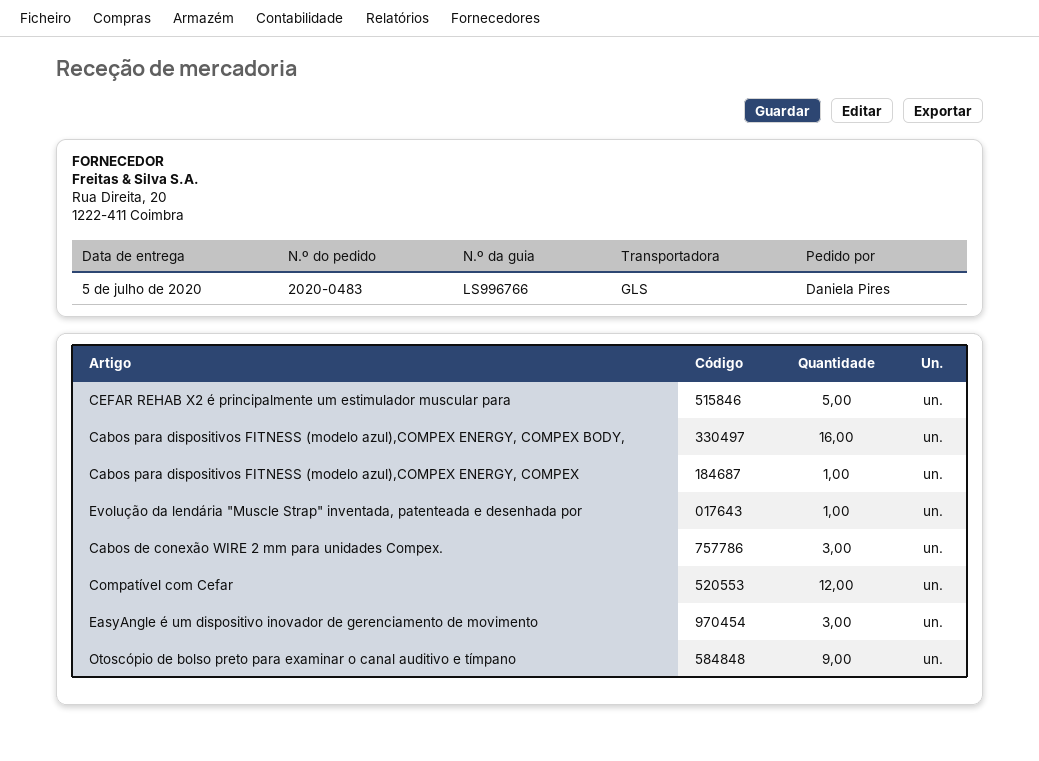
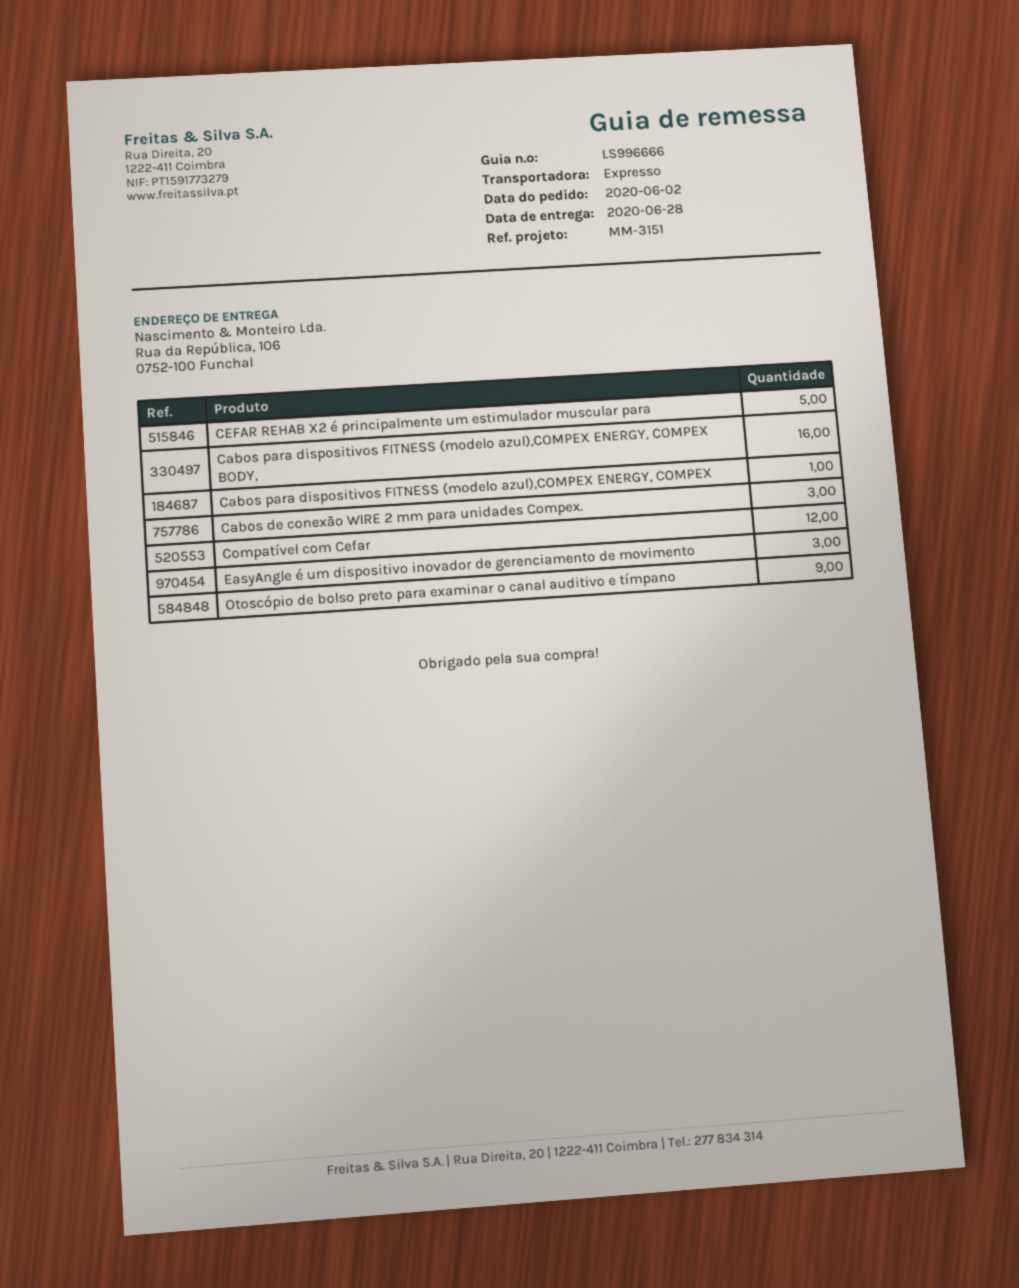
delivery note number: LS996766 -> LS996666
delivery date: 2020-07-05 -> 2020-06-28
shipping method: GLS -> express
Evolução da lendária "Muscle Strap" inventada, patenteada e desenhada por: 1 -> none

